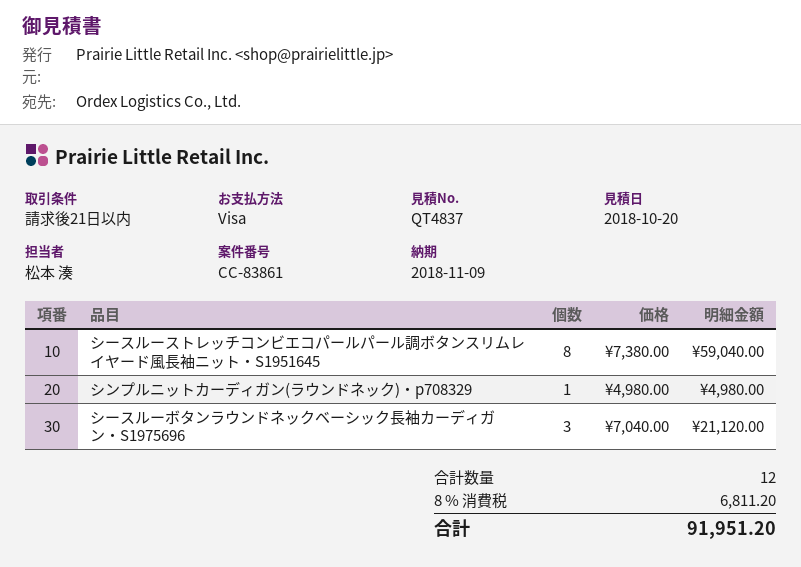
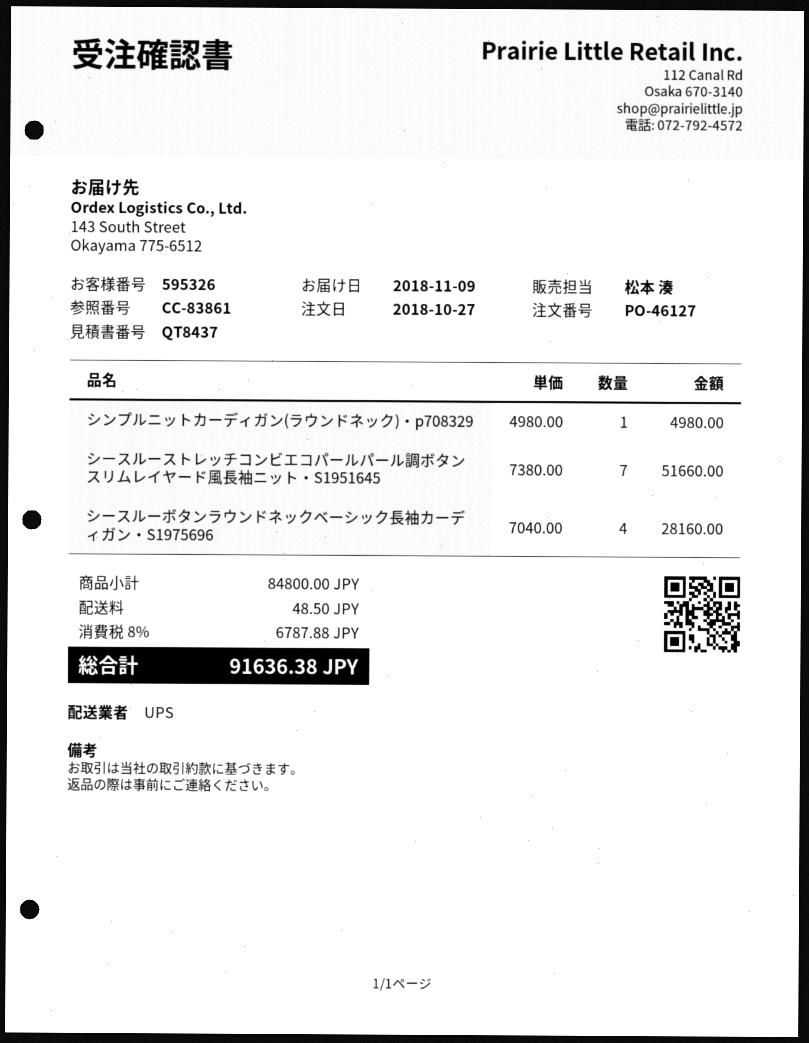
quote number: QT4837 -> QT8437
シースルーストレッチコンビエコパールパール調ボタンスリムレイヤード風長袖ニット・S1951645: 8 x 7380.00 = 59040.00 -> 7 x 7380.00 = 51660.00
シースルーボタンラウンドネックベーシック長袖カーディガン・S1975696: 3 x 7040.00 = 21120.00 -> 4 x 7040.00 = 28160.00
shipping: none -> 48.50
tax: 8% = 6811.20 -> 8% = 6787.88
total: 91951.20 -> 91636.38

